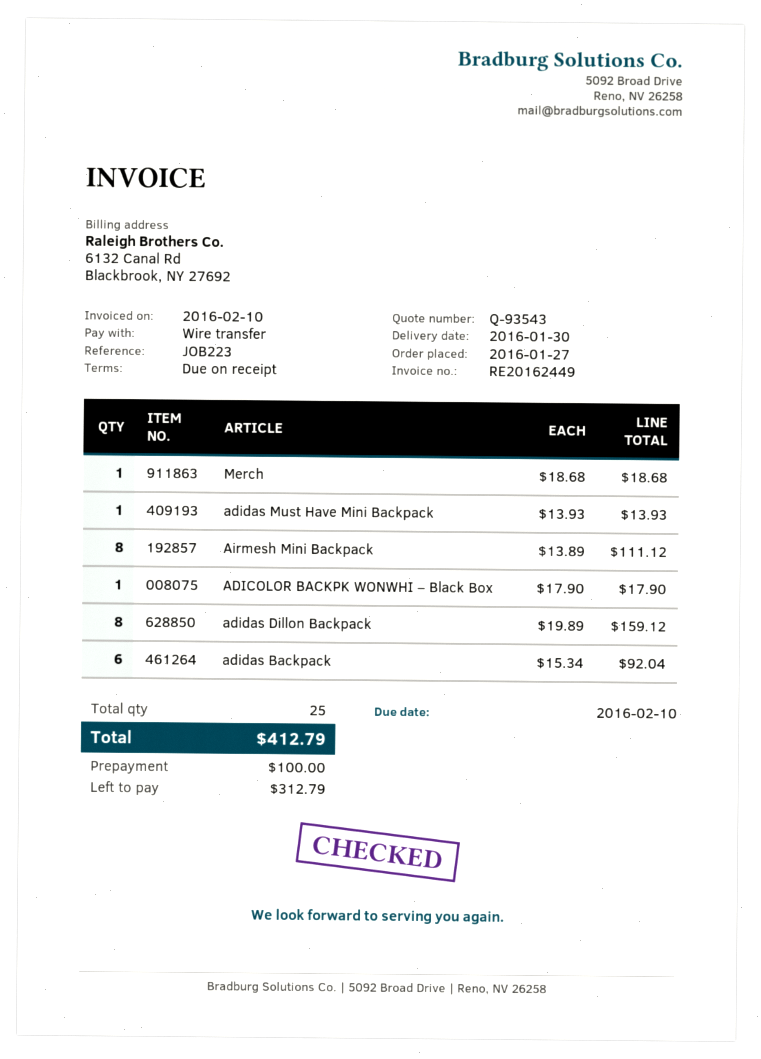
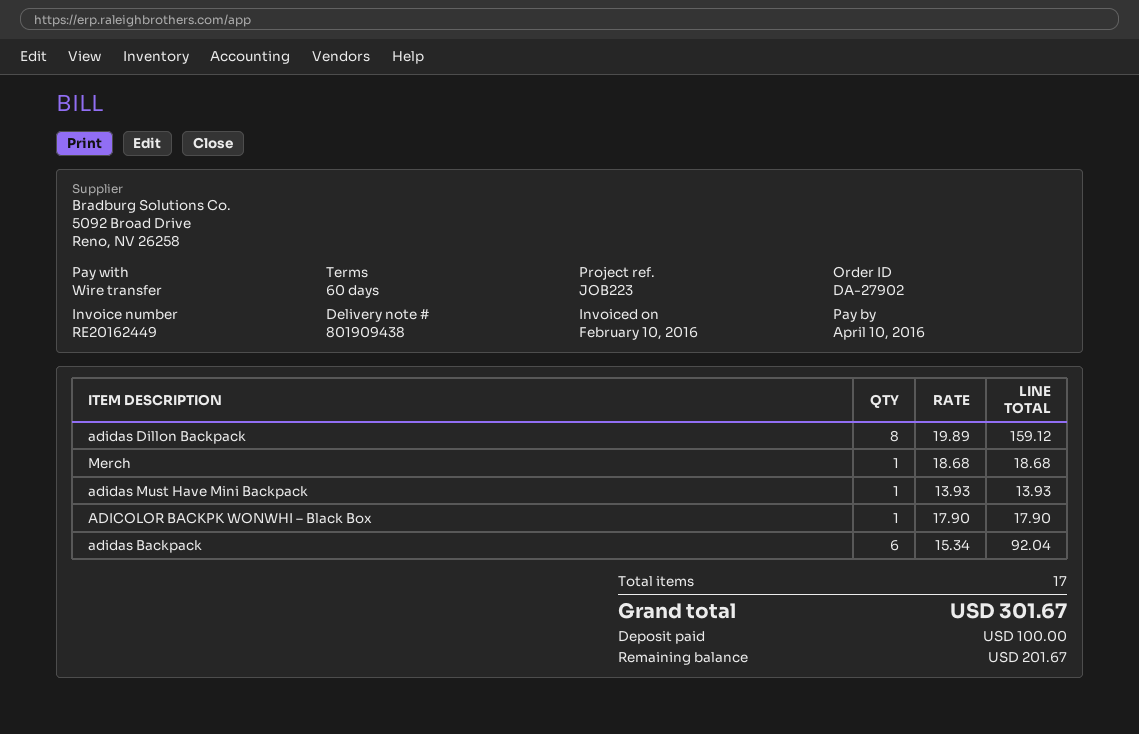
payment terms: on receipt -> 60 days
due date: 2016-02-10 -> 2016-04-10
Airmesh Mini Backpack: 8 x 13.89 = 111.12 -> none
total quantity: 25 -> 17
total: 412.79 -> 301.67
balance: 312.79 -> 201.67

